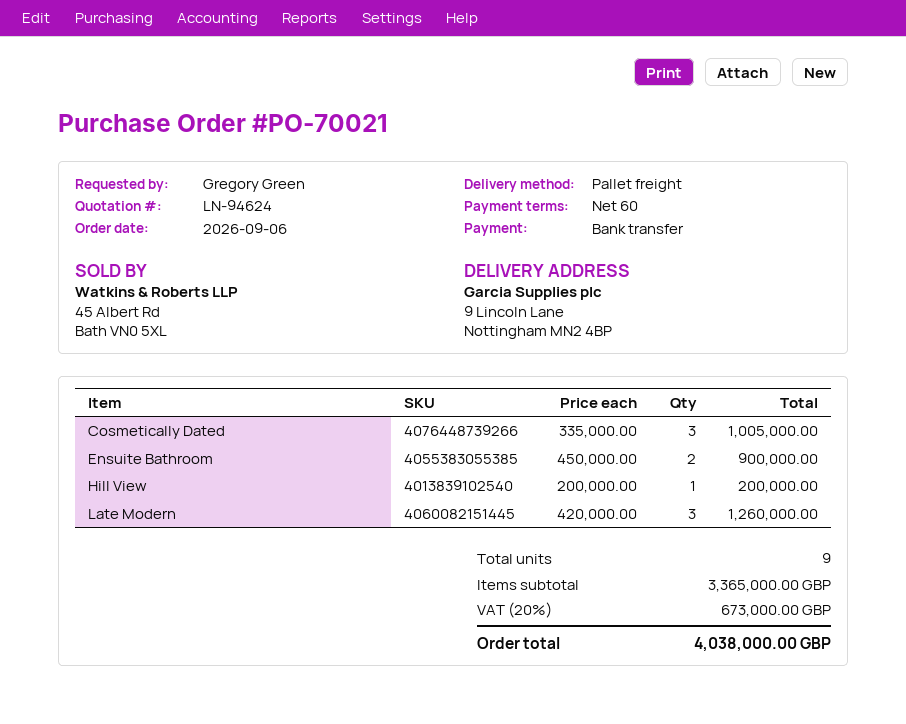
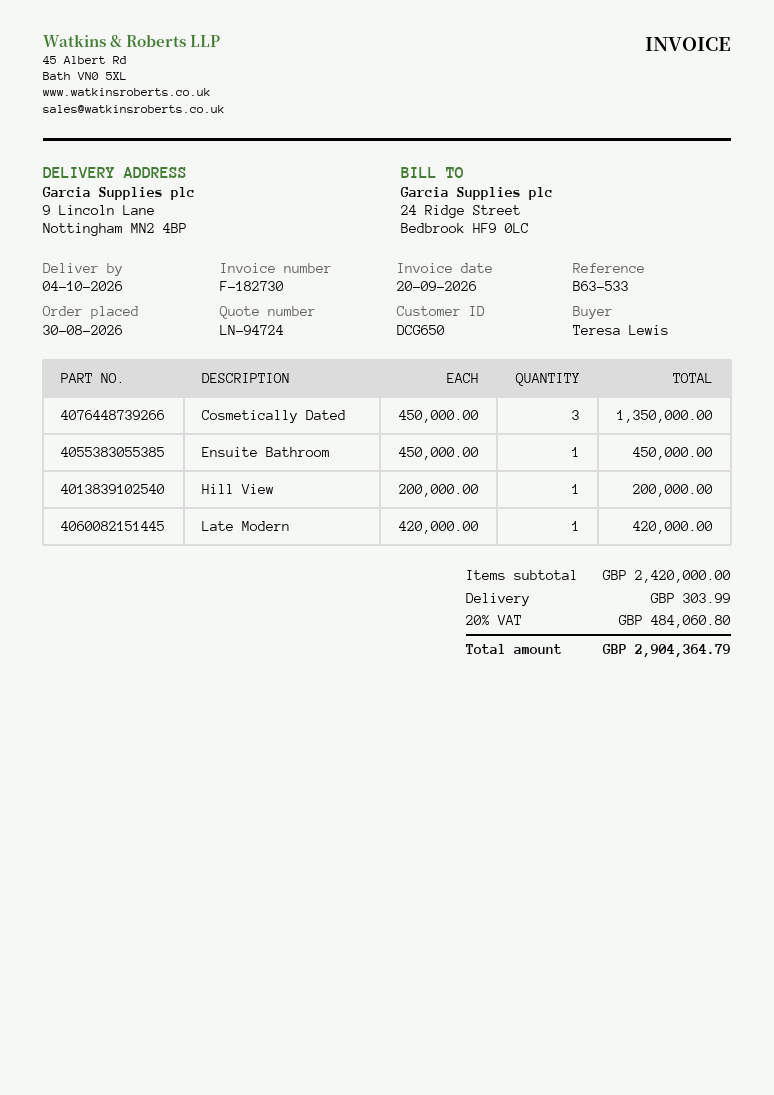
quote number: LN-94624 -> LN-94724
order date: 2026-09-06 -> 2026-08-30
ordered by: Gregory Green -> Teresa Lewis
Cosmetically Dated: 3 x 335000.00 = 1005000.00 -> 3 x 450000.00 = 1350000.00
Ensuite Bathroom: 2 x 450000.00 = 900000.00 -> 1 x 450000.00 = 450000.00
Late Modern: 3 x 420000.00 = 1260000.00 -> 1 x 420000.00 = 420000.00
subtotal: 3365000.00 -> 2420000.00
shipping: none -> 303.99
tax: 20% = 673000.00 -> 20% = 484060.80
total: 4038000.00 -> 2904364.79

